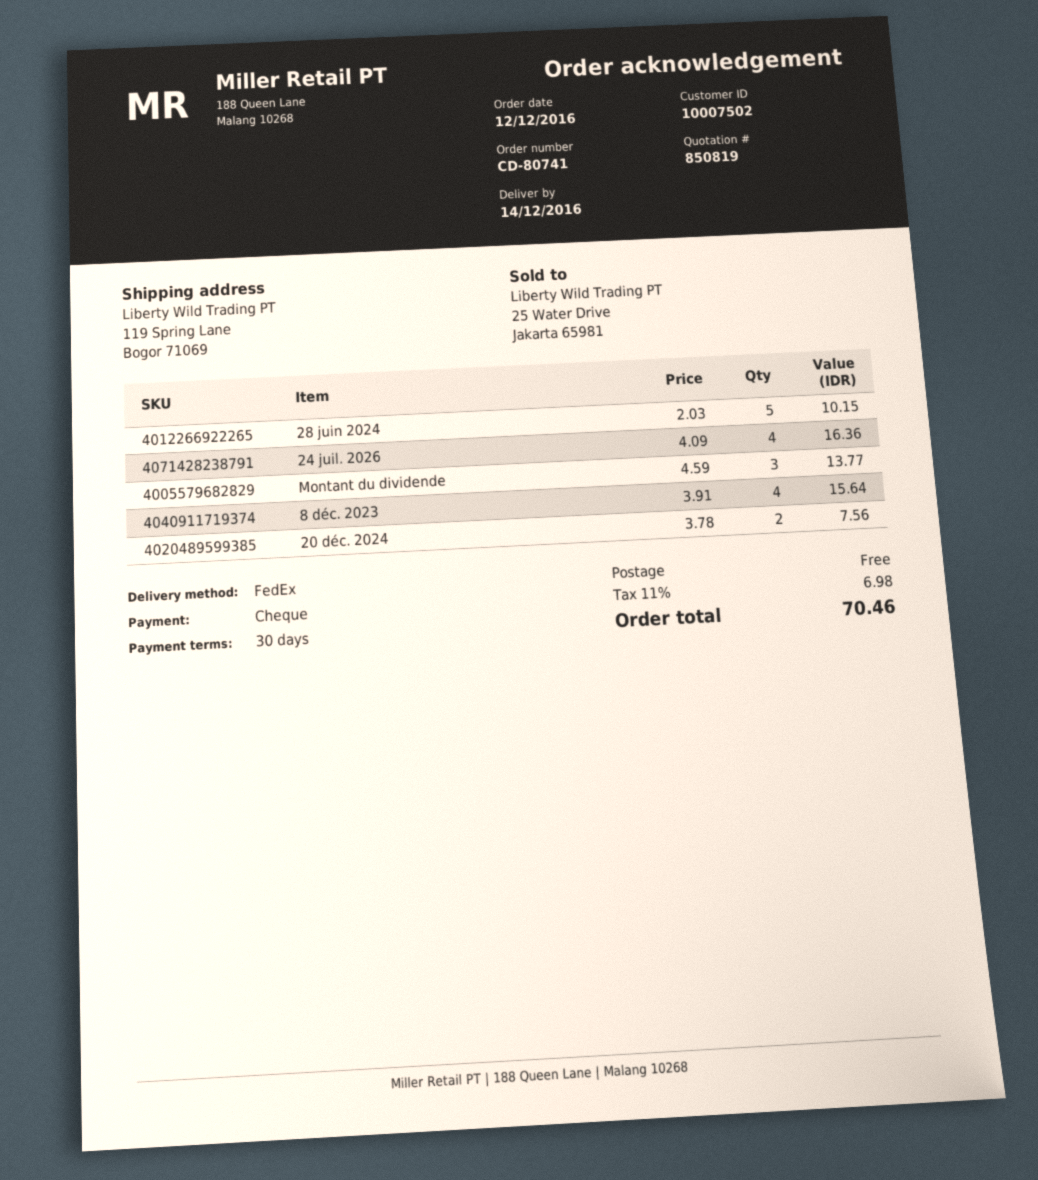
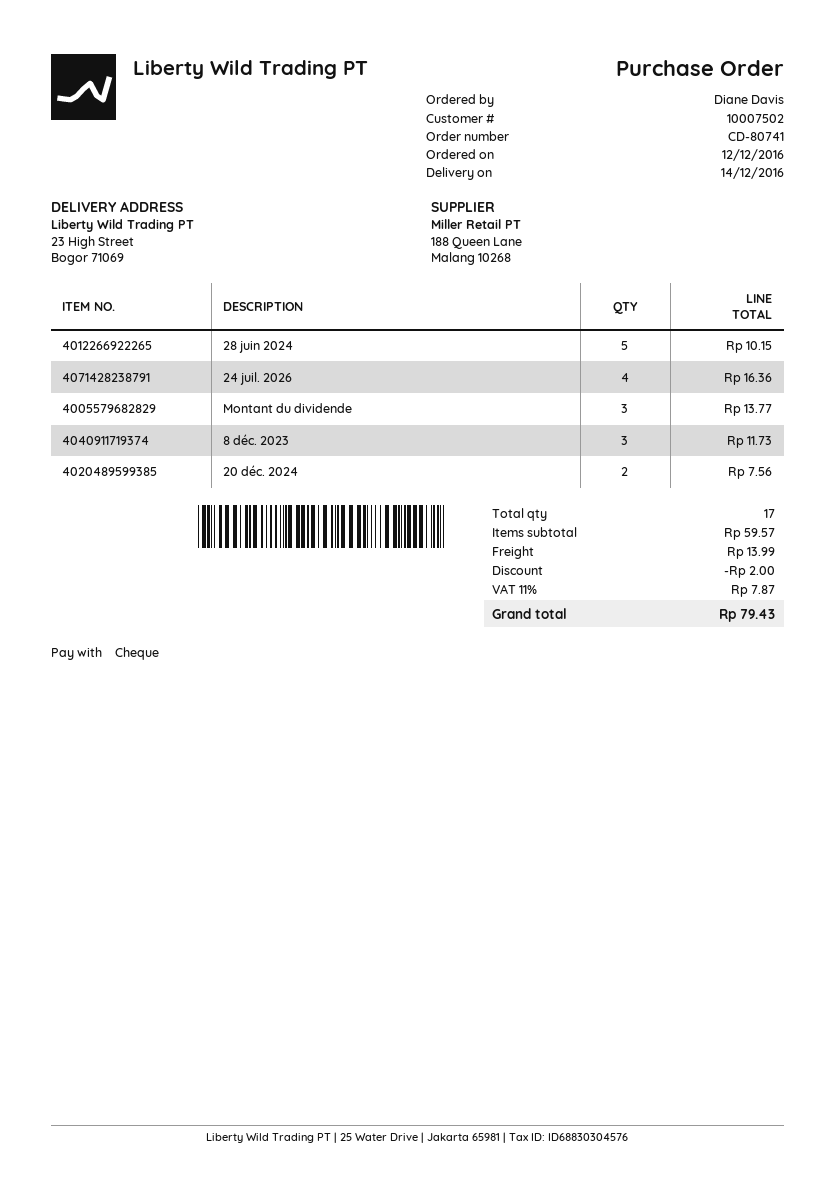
ship to: 119 Spring Lane, Bogor 71069 -> 23 High Street, Bogor 71069
8 déc. 2023: 4 for 15.64 -> 3 for 11.73
discount: none -> 2.00
shipping: 0.00 -> 13.99
tax: 11% = 6.98 -> 11% = 7.87
total: 70.46 -> 79.43

